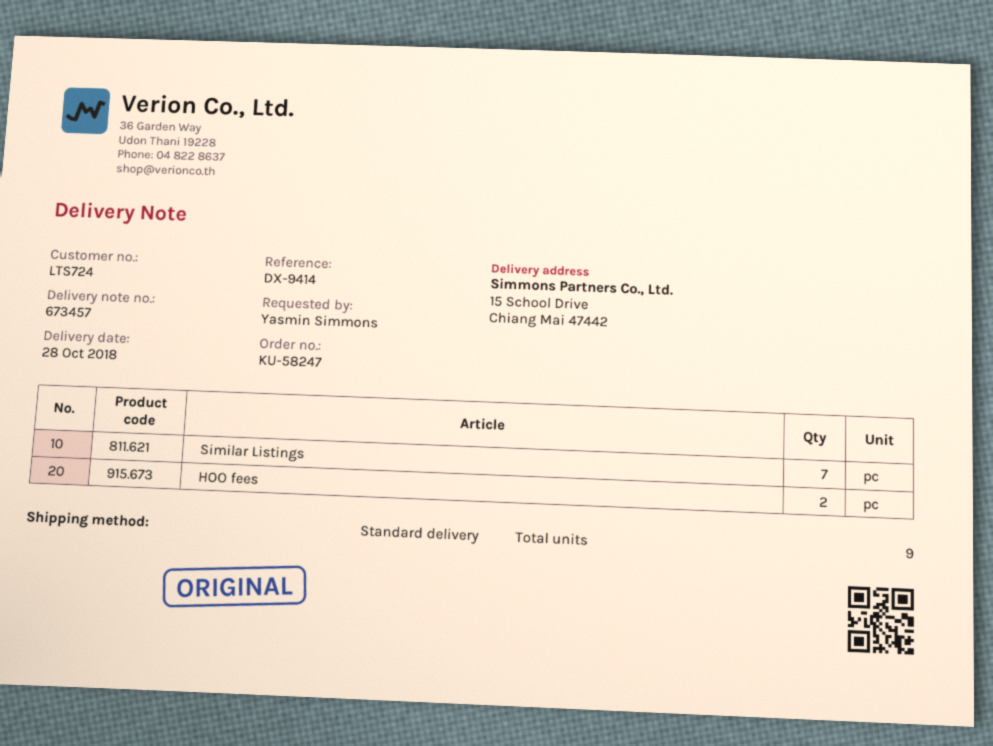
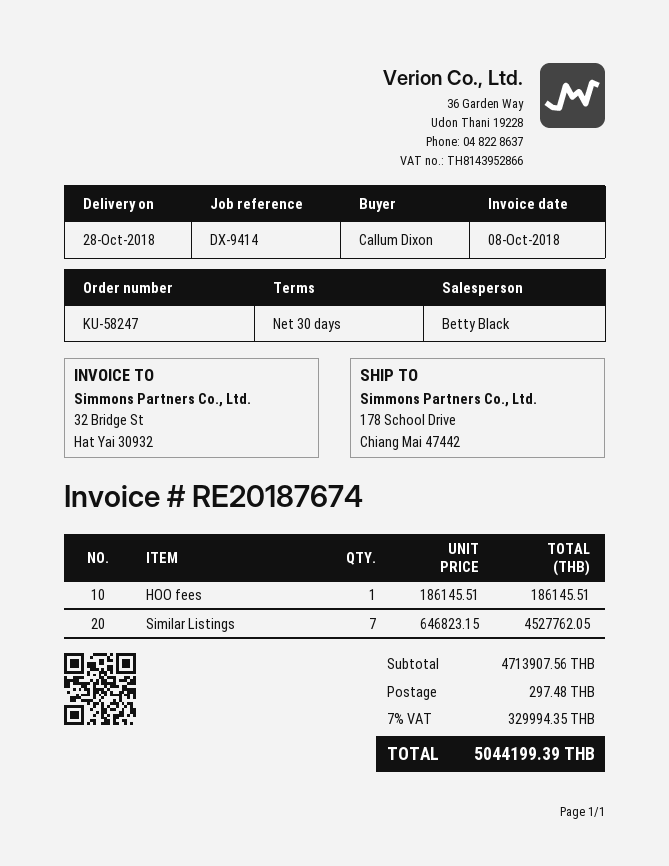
ordered by: Yasmin Simmons -> Callum Dixon
ship to: 15 School Drive, Chiang Mai 47442 -> 178 School Drive, Chiang Mai 47442
HOO fees: 2 -> 1

